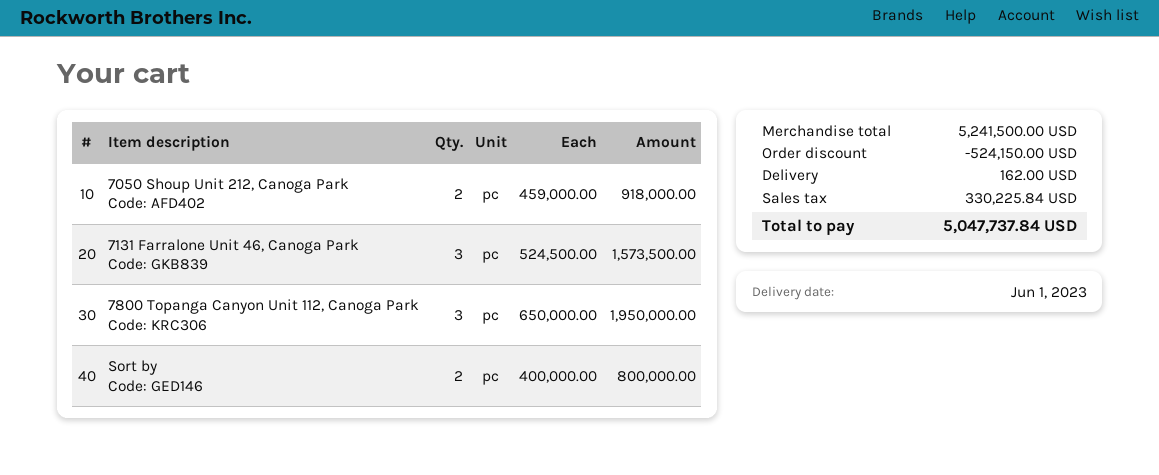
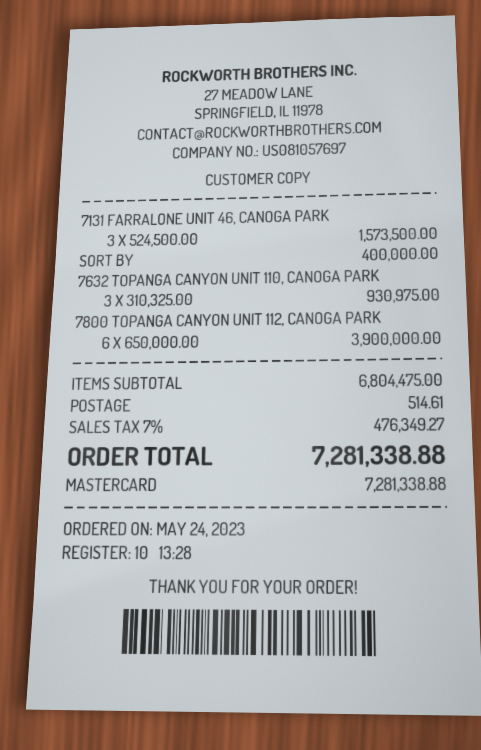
7050 Shoup Unit 212, Canoga Park: 2 x 459000.00 = 918000.00 -> none
7800 Topanga Canyon Unit 112, Canoga Park: 3 x 650000.00 = 1950000.00 -> 6 x 650000.00 = 3900000.00
Sort by: 2 x 400000.00 = 800000.00 -> 1 x 400000.00 = 400000.00
7632 TOPANGA CANYON UNIT 110, CANOGA PARK: none -> 3 x 310325.00 = 930975.00
subtotal: 5241500.00 -> 6804475.00
discount: 524150.00 -> none
shipping: 162.00 -> 514.61
tax: 330225.84 -> 476349.27
total: 5047737.84 -> 7281338.88

